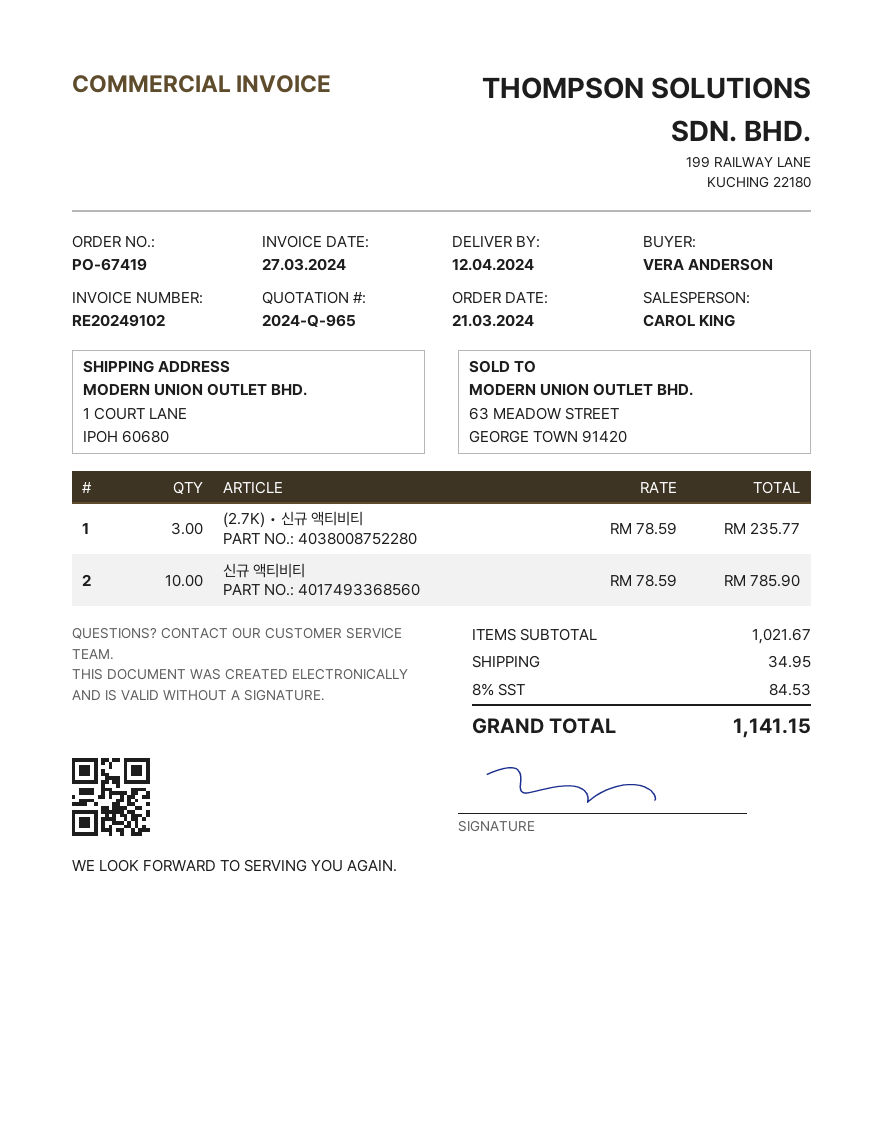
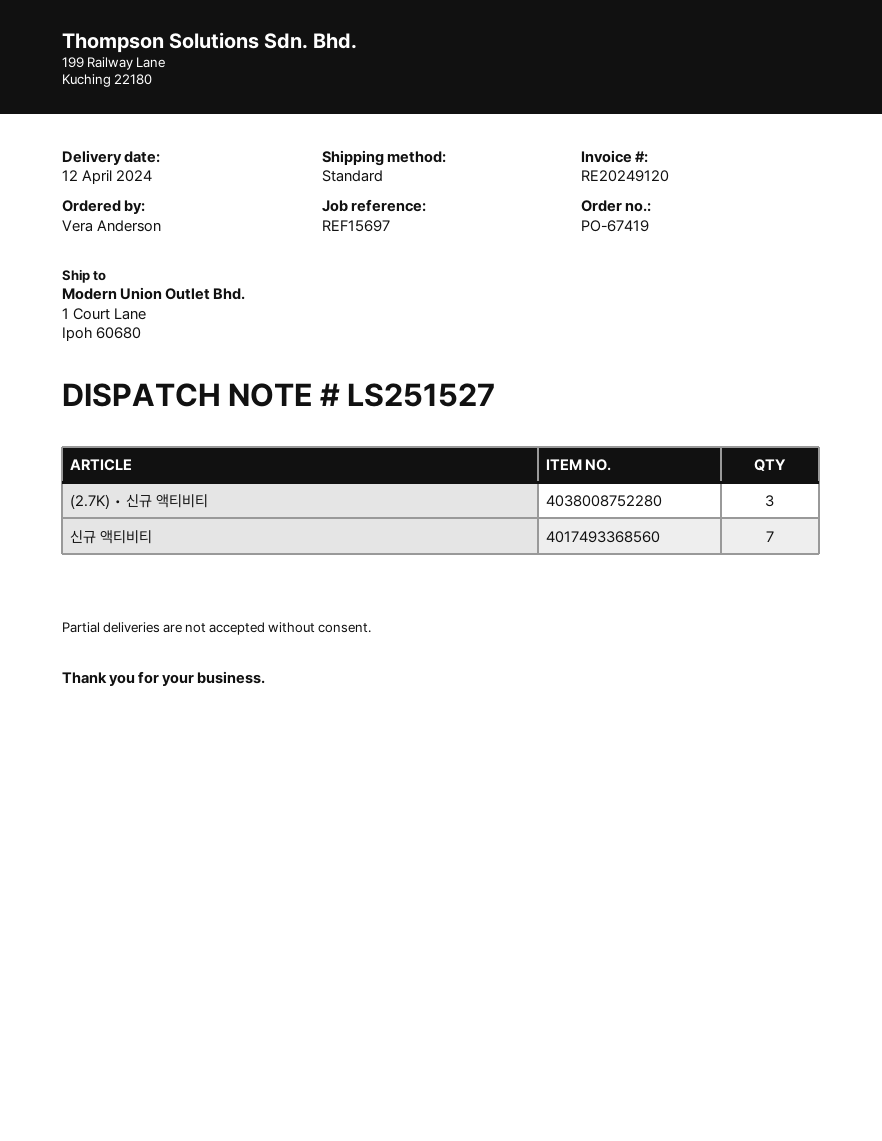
invoice number: RE20249102 -> RE20249120
신규 액티비티: 10 -> 7

